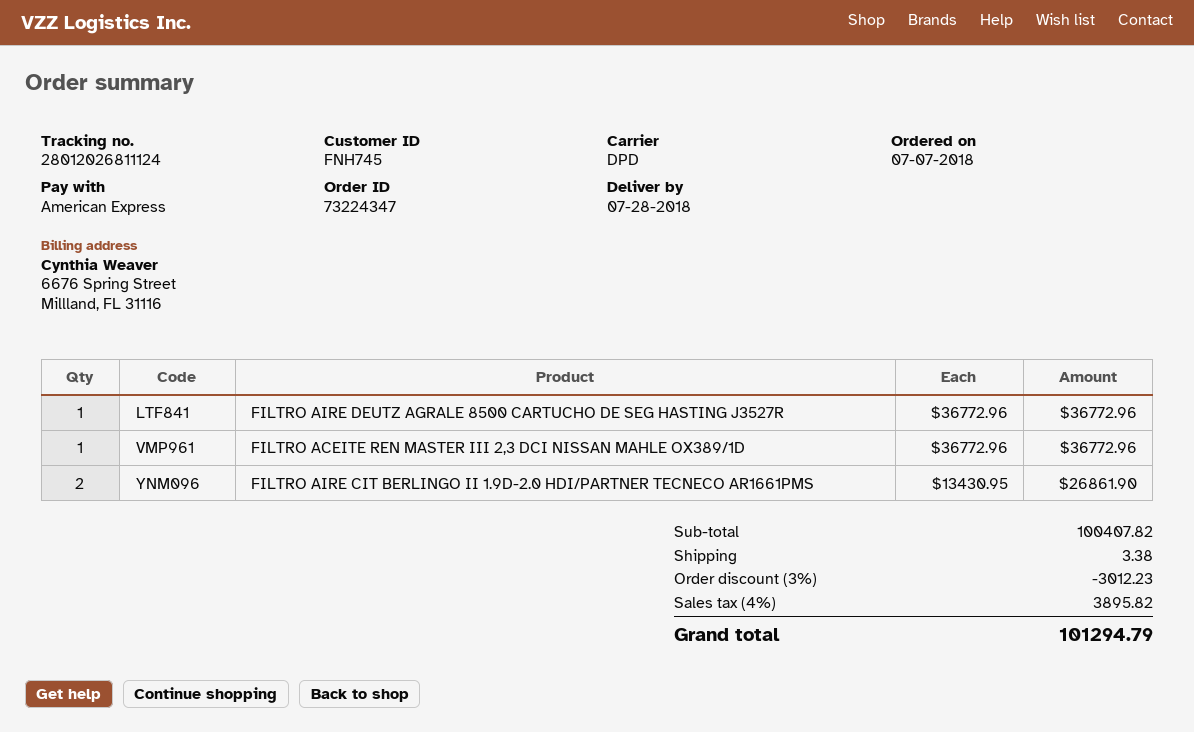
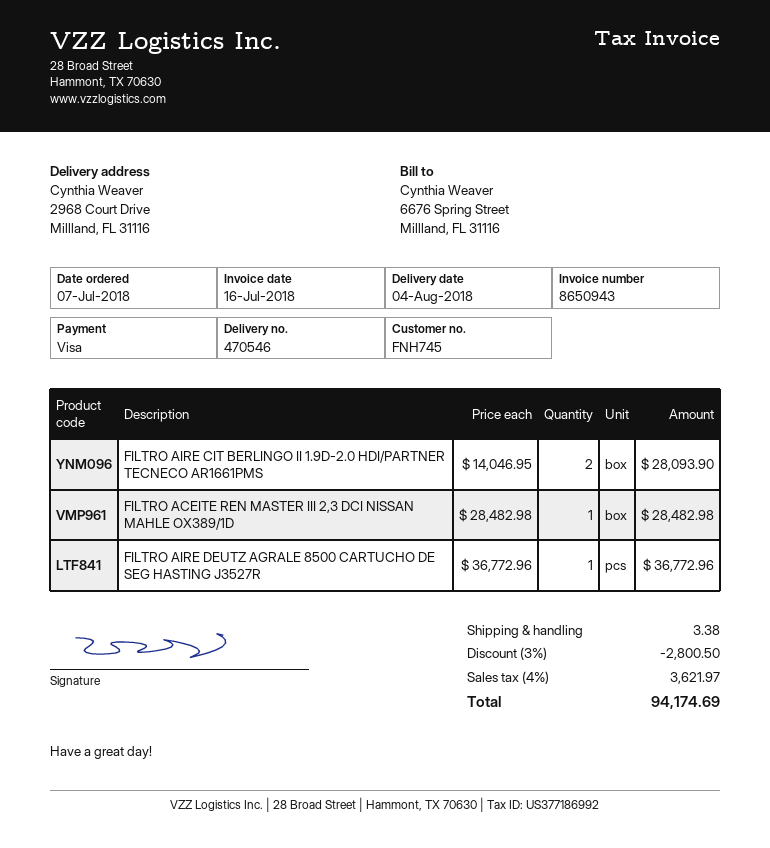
delivery date: 2018-07-28 -> 2018-08-04
payment method: American Express -> Visa
FILTRO ACEITE REN MASTER III 2,3 DCI NISSAN MAHLE OX389/1D: 1 x 36772.96 = 36772.96 -> 1 x 28482.98 = 28482.98
FILTRO AIRE CIT BERLINGO II 1.9D-2.0 HDI/PARTNER TECNECO AR1661PMS: 2 x 13430.95 = 26861.90 -> 2 x 14046.95 = 28093.90
discount: 3% = 3012.23 -> 3% = 2800.50
tax: 4% = 3895.82 -> 4% = 3621.97
total: 101294.79 -> 94174.69

